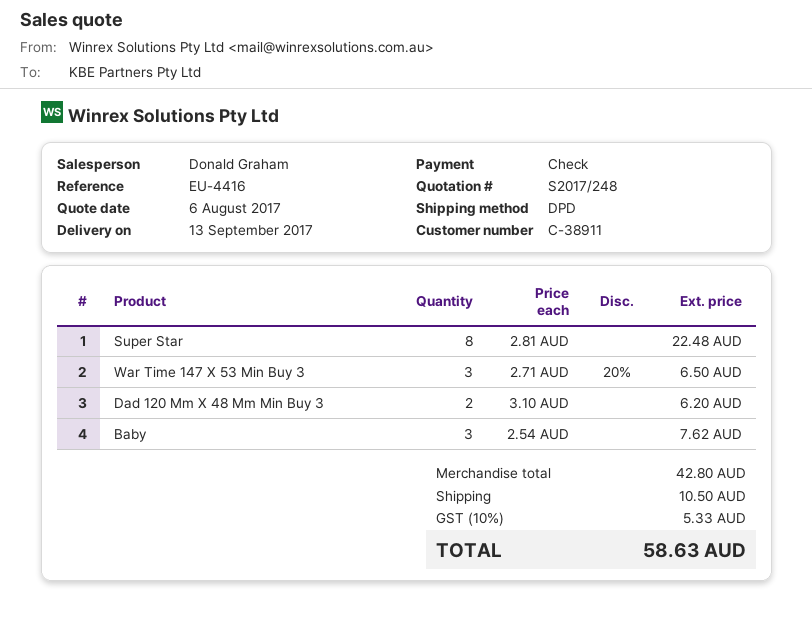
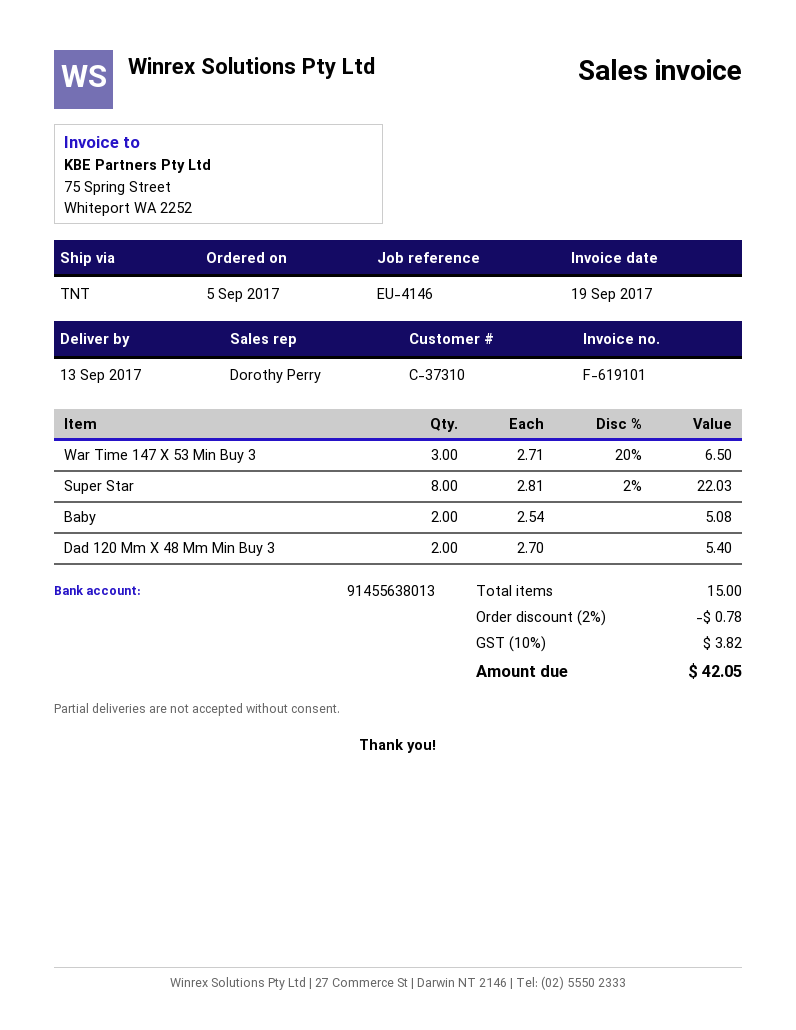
customer number: C-38911 -> C-37310
reference: EU-4416 -> EU-4146
sales rep: Donald Graham -> Dorothy Perry
shipping method: DPD -> TNT
Super Star: 8 x 2.81 = 22.48 -> 8 x 2.81 - 2% = 22.03
Dad 120 Mm X 48 Mm Min Buy 3: 2 x 3.10 = 6.20 -> 2 x 2.70 = 5.40
Baby: 3 x 2.54 = 7.62 -> 2 x 2.54 = 5.08
discount: none -> 2% = 0.78
shipping: 10.50 -> none
tax: 10% = 5.33 -> 10% = 3.82
total: 58.63 -> 42.05

